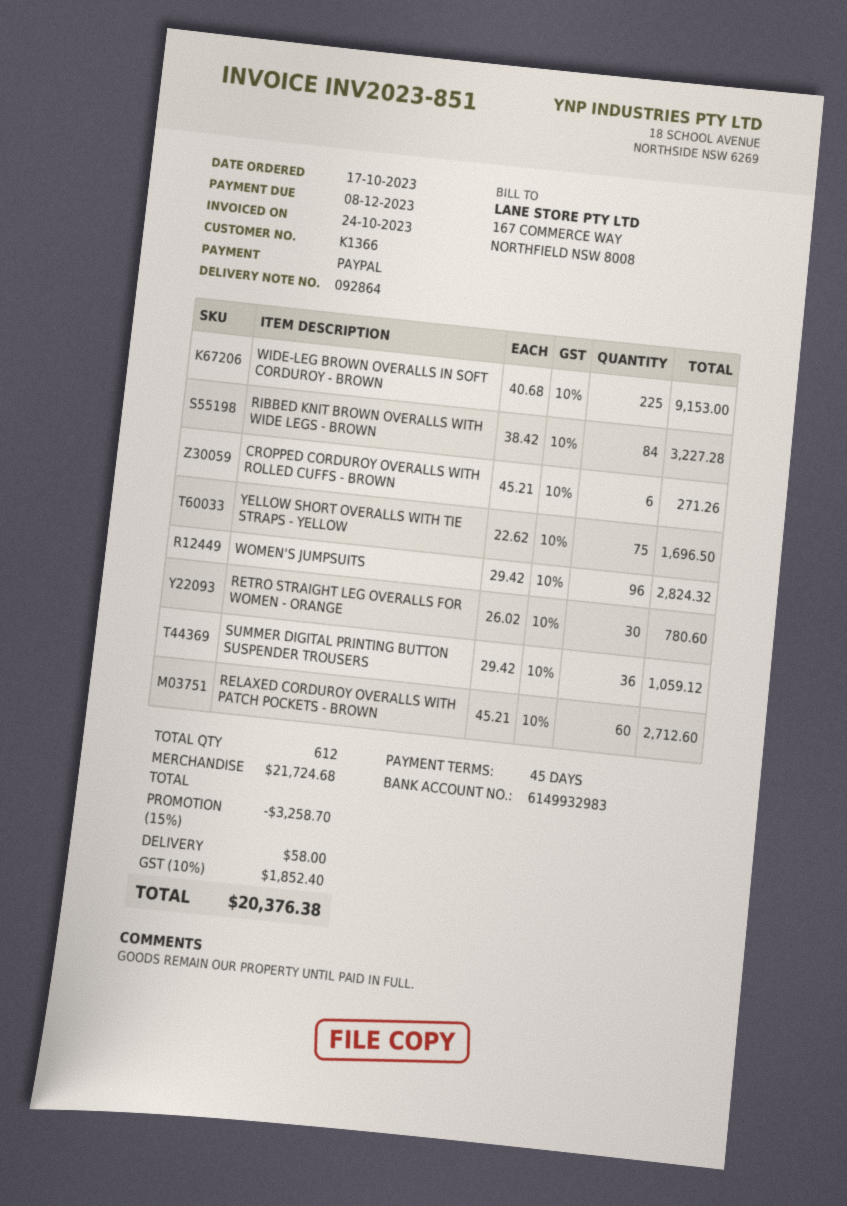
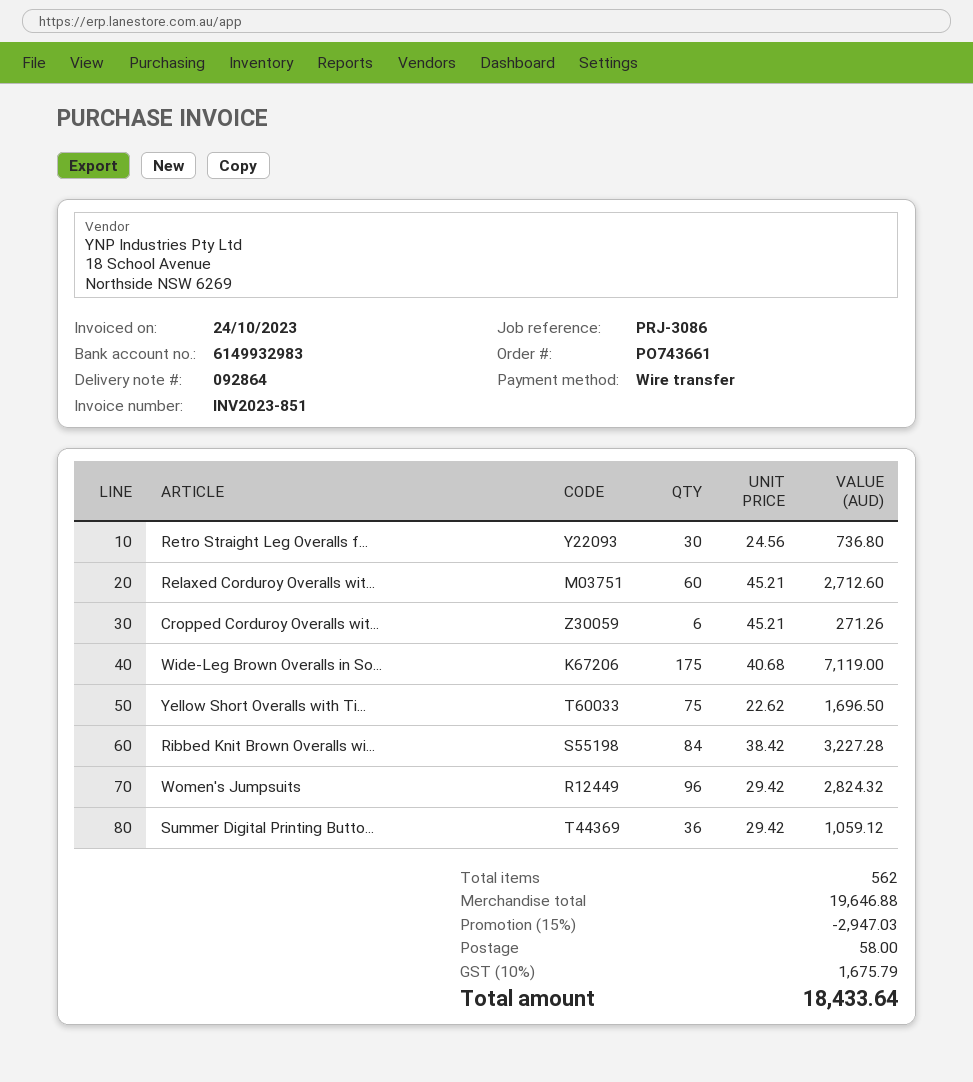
payment method: PayPal -> bank transfer
WIDE-LEG BROWN OVERALLS IN SOFT CORDUROY - BROWN: 225 x 40.68 = 9153.00 -> 175 x 40.68 = 7119.00
RETRO STRAIGHT LEG OVERALLS FOR WOMEN - ORANGE: 30 x 26.02 = 780.60 -> 30 x 24.56 = 736.80
total quantity: 612 -> 562
subtotal: 21724.68 -> 19646.88
discount: 15% = 3258.70 -> 15% = 2947.03
tax: 10% = 1852.40 -> 10% = 1675.79
total: 20376.38 -> 18433.64

